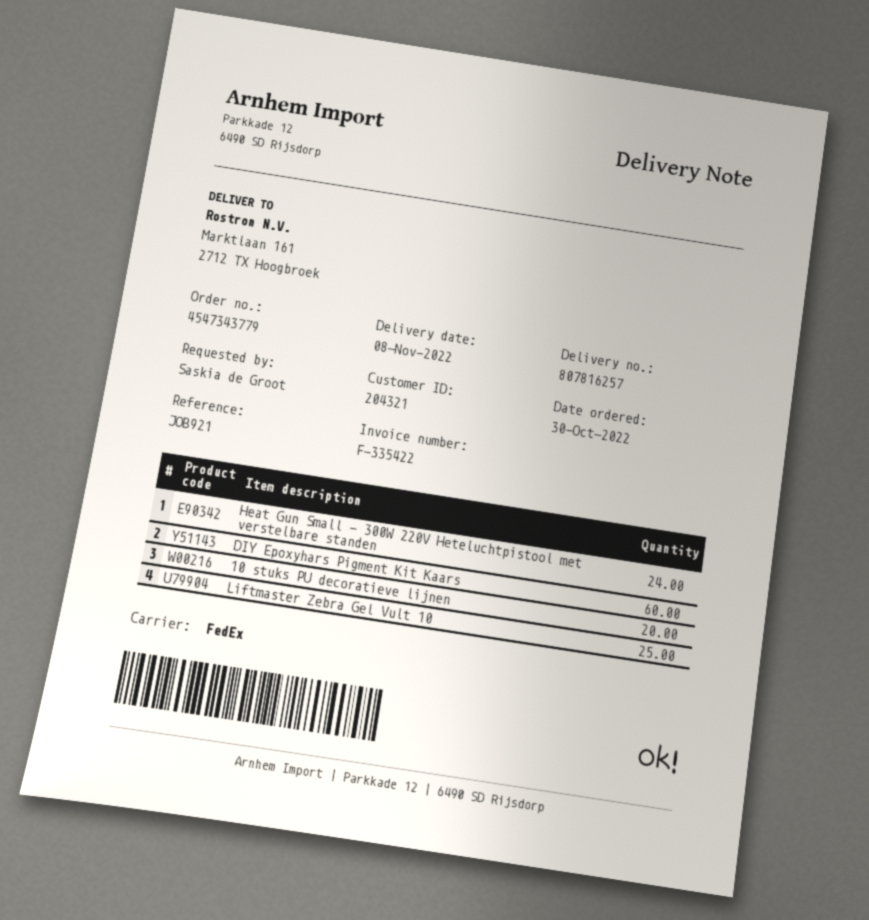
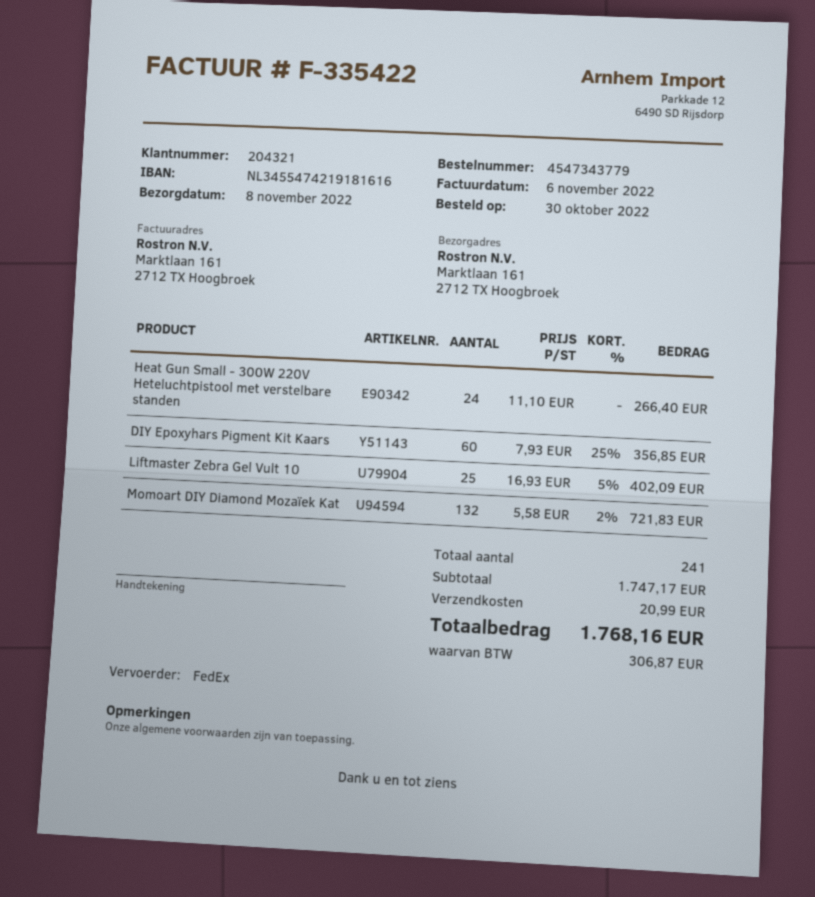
10 stuks PU decoratieve lijnen: 20 -> none
Momoart DIY Diamond Mozaïek Kat: none -> 132

